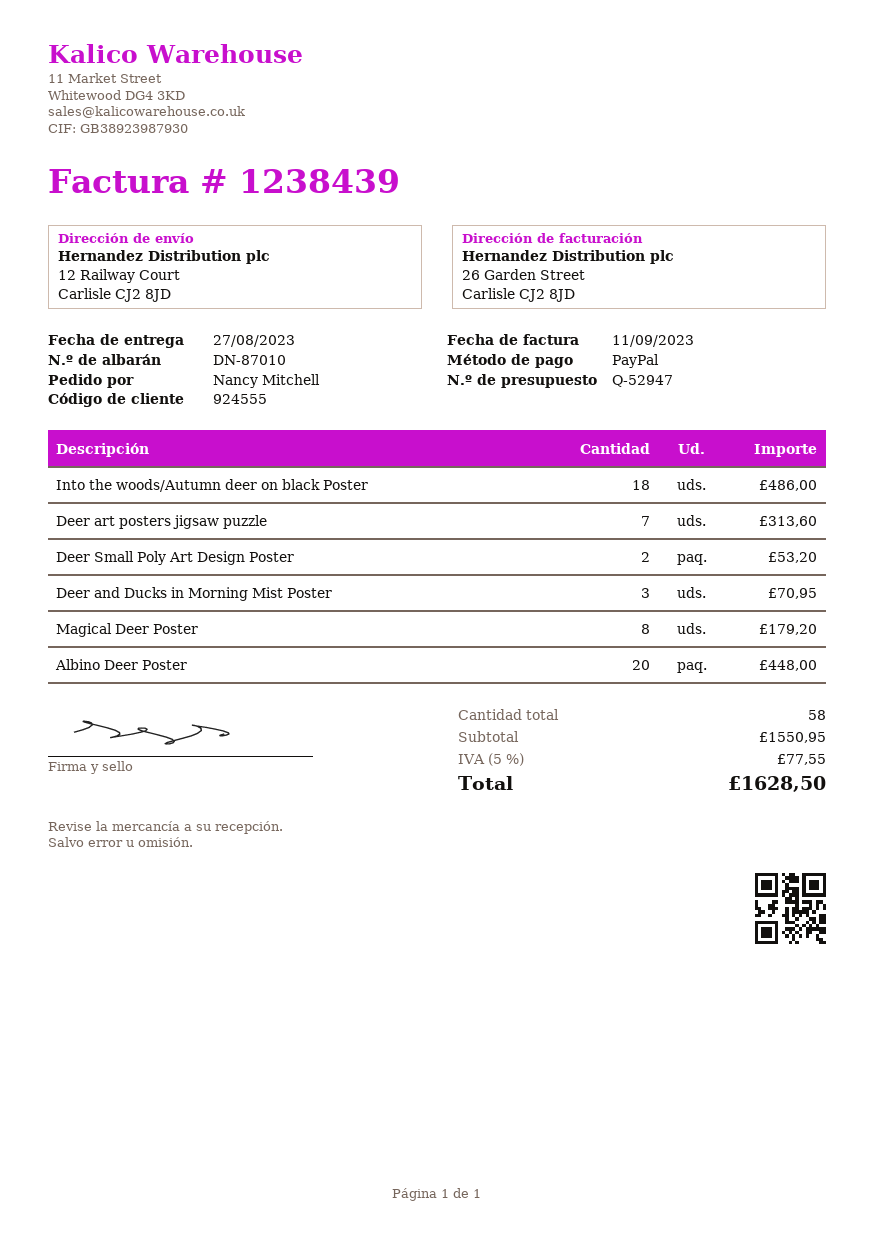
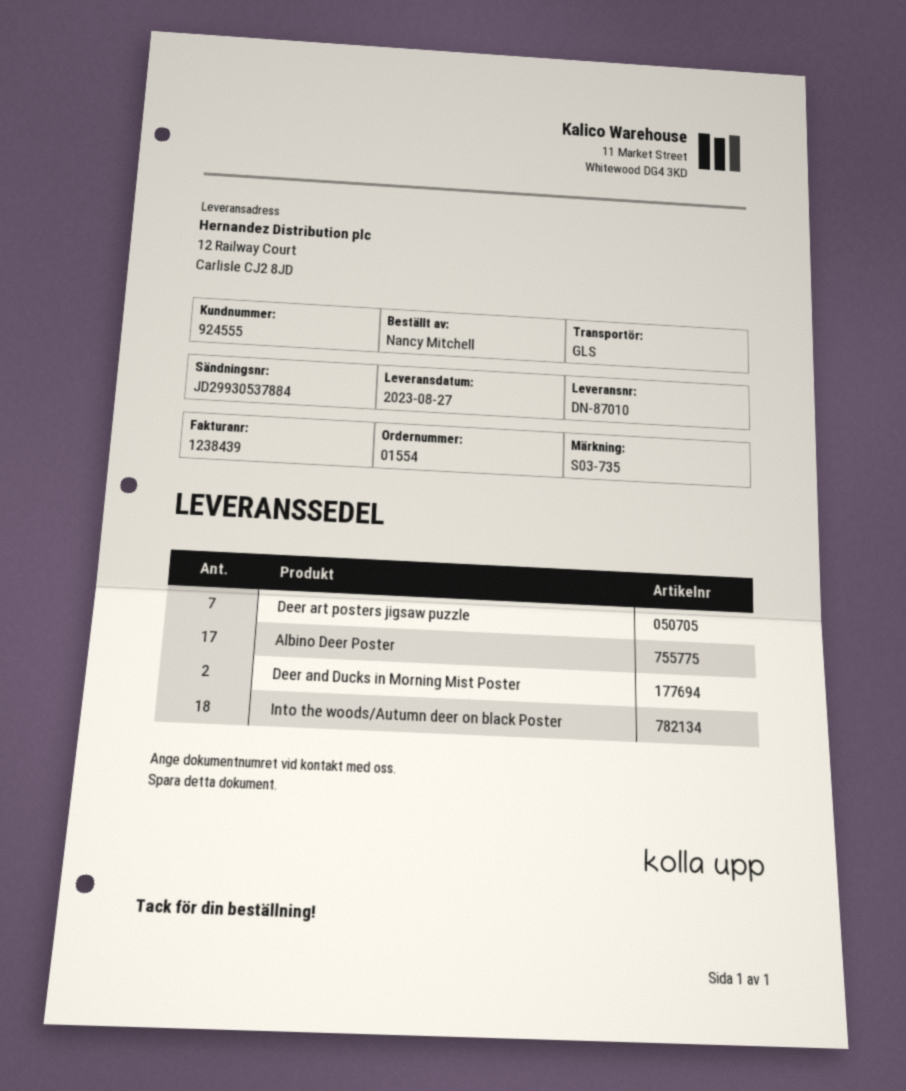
Deer Small Poly Art Design Poster: 2 -> none
Deer and Ducks in Morning Mist Poster: 3 -> 2
Magical Deer Poster: 8 -> none
Albino Deer Poster: 20 -> 17

